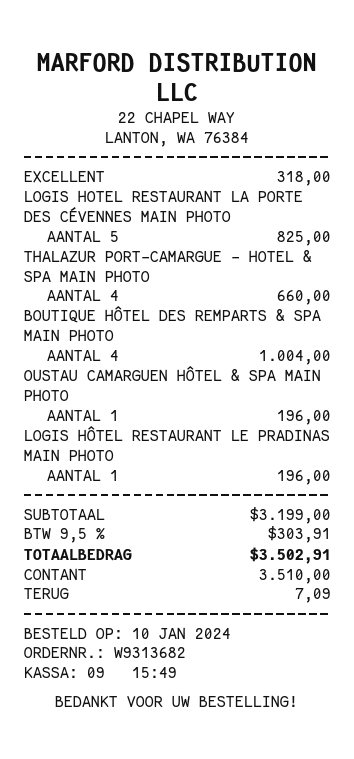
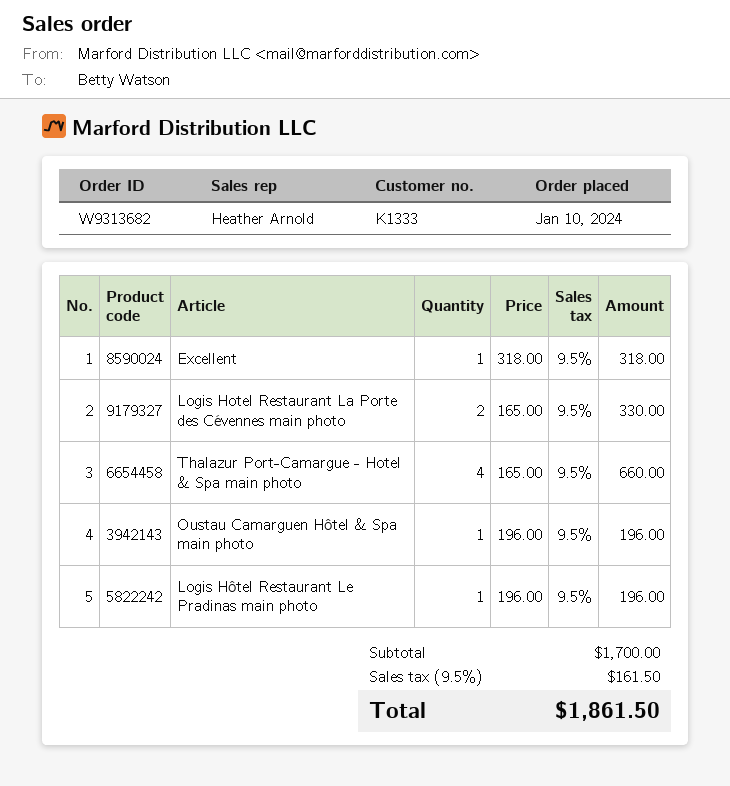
LOGIS HOTEL RESTAURANT LA PORTE DES CÉVENNES MAIN PHOTO: 5 for 825.00 -> 2 for 330.00
BOUTIQUE HÔTEL DES REMPARTS & SPA MAIN PHOTO: 4 for 1004.00 -> none
subtotal: 3199.00 -> 1700.00
tax: 9.5% = 303.91 -> 9.5% = 161.50
total: 3502.91 -> 1861.50

